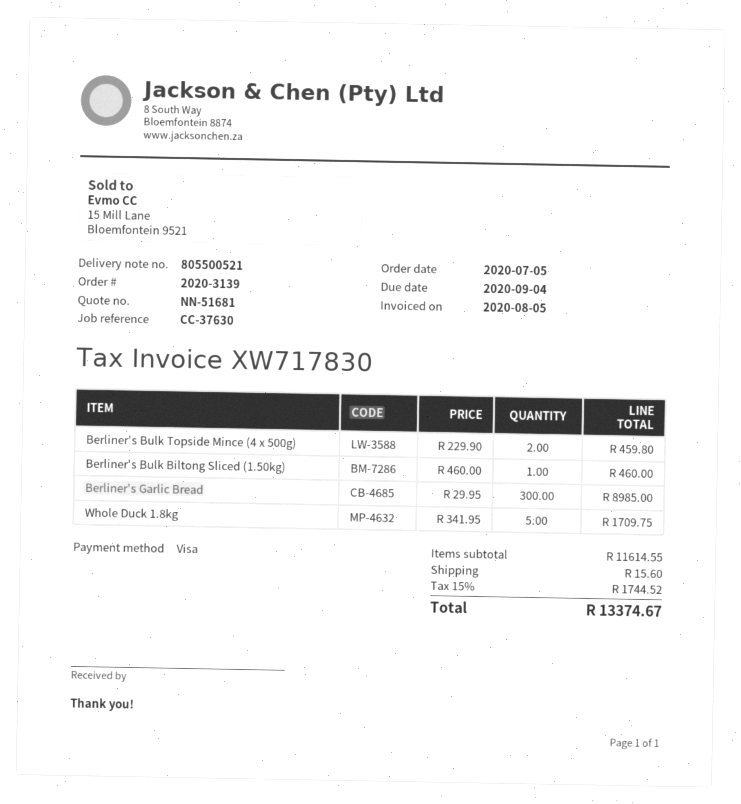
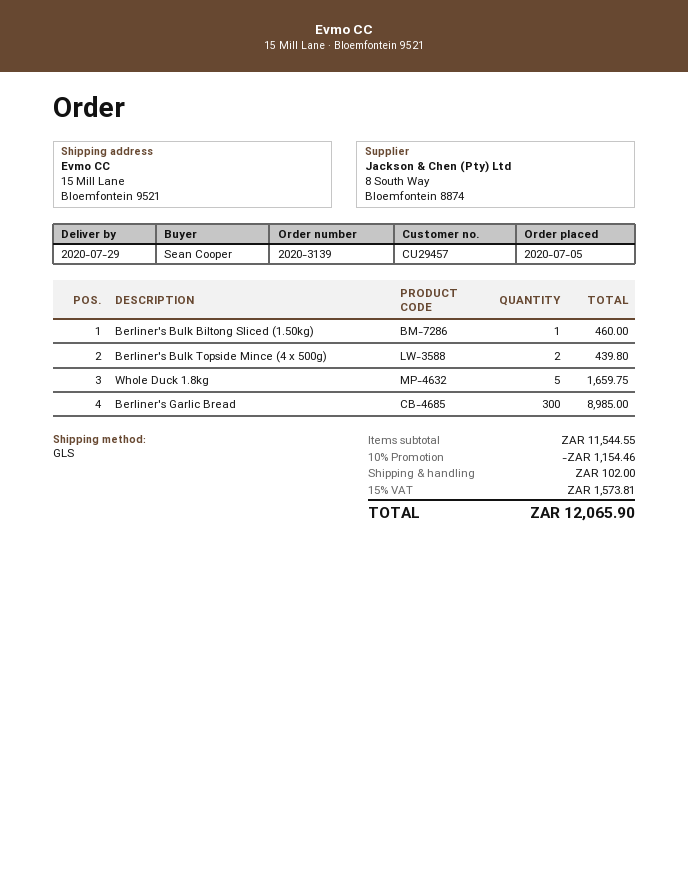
Berliner's Bulk Topside Mince (4 x 500g): 2 for 459.80 -> 2 for 439.80
Whole Duck 1.8kg: 5 for 1709.75 -> 5 for 1659.75
subtotal: 11614.55 -> 11544.55
discount: none -> 10% = 1154.46
shipping: 15.60 -> 102.00
tax: 15% = 1744.52 -> 15% = 1573.81
total: 13374.67 -> 12065.90

